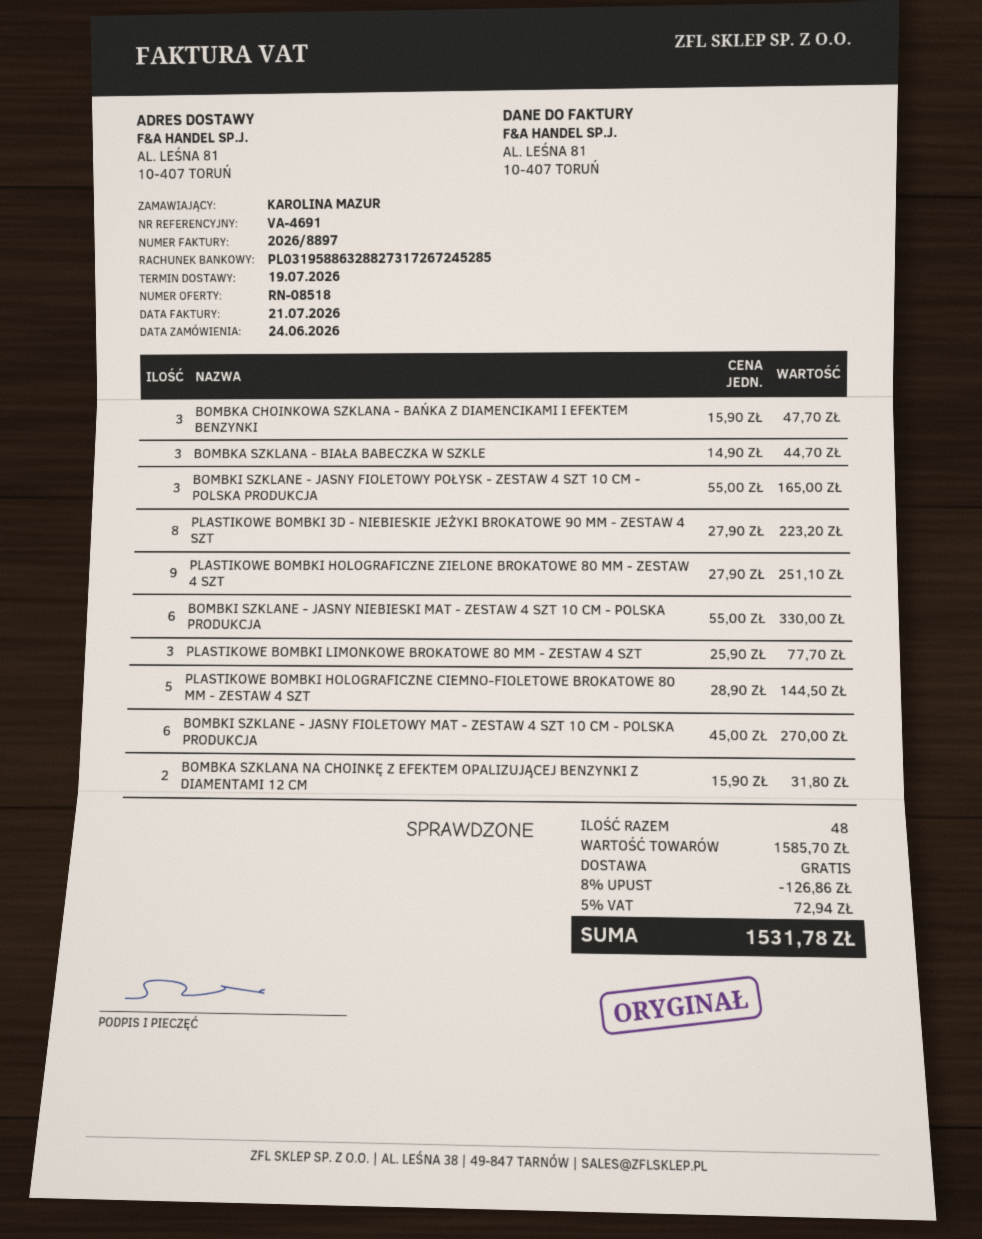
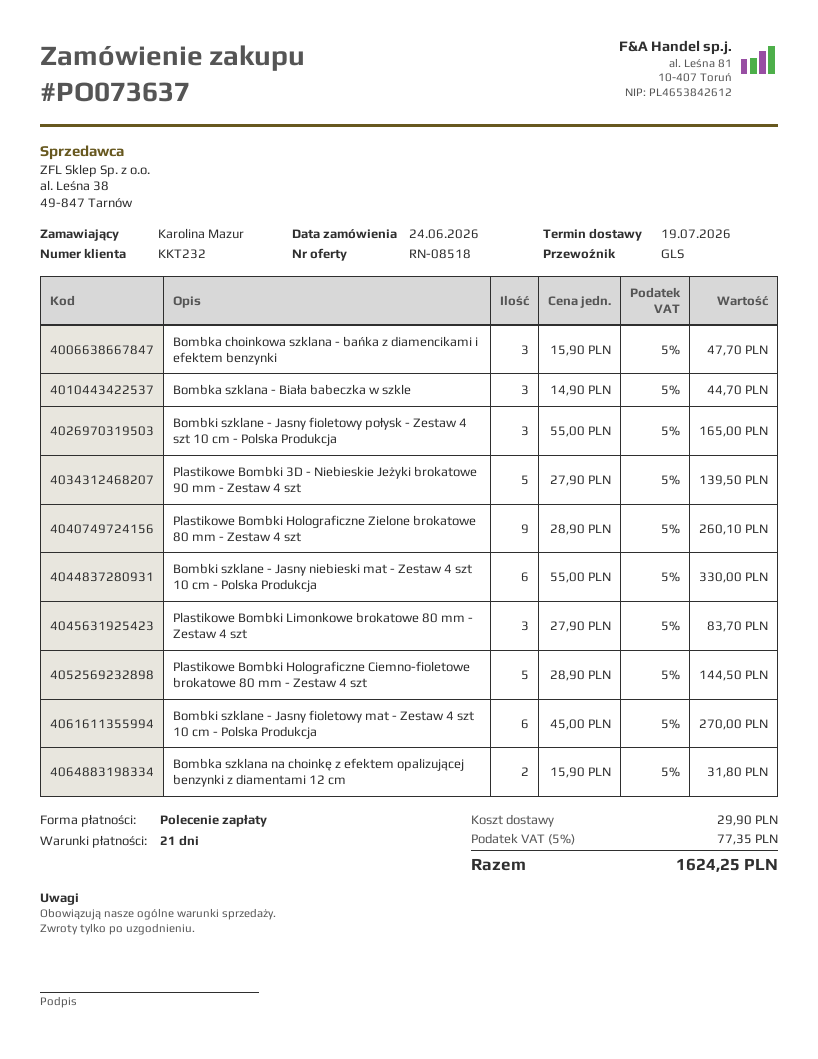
PLASTIKOWE BOMBKI 3D - NIEBIESKIE JEŻYKI BROKATOWE 90 MM - ZESTAW 4 SZT: 8 x 27.90 = 223.20 -> 5 x 27.90 = 139.50
PLASTIKOWE BOMBKI HOLOGRAFICZNE ZIELONE BROKATOWE 80 MM - ZESTAW 4 SZT: 9 x 27.90 = 251.10 -> 9 x 28.90 = 260.10
PLASTIKOWE BOMBKI LIMONKOWE BROKATOWE 80 MM - ZESTAW 4 SZT: 3 x 25.90 = 77.70 -> 3 x 27.90 = 83.70
discount: 8% = 126.86 -> none
shipping: 0.00 -> 29.90
tax: 5% = 72.94 -> 5% = 77.35
total: 1531.78 -> 1624.25

